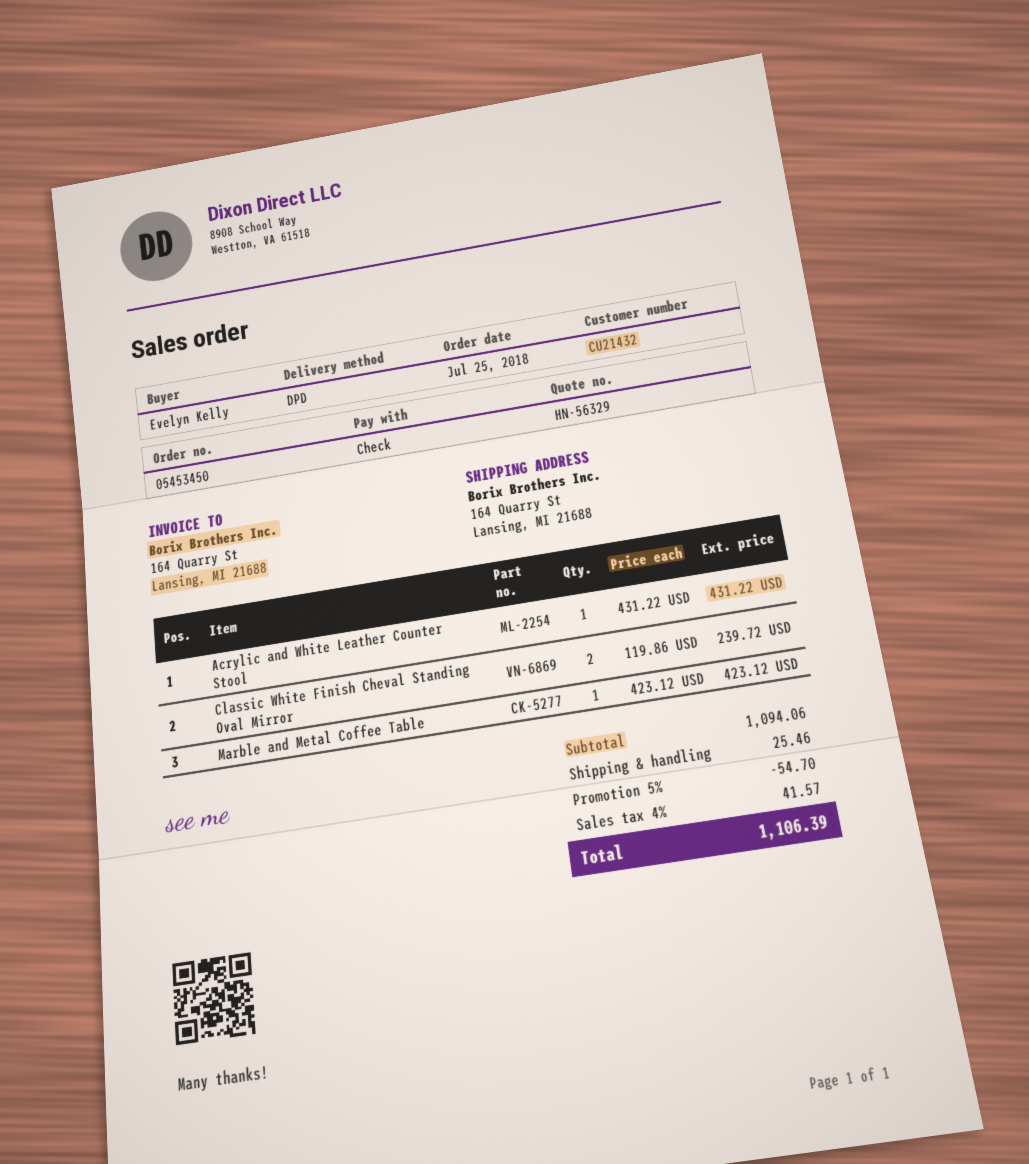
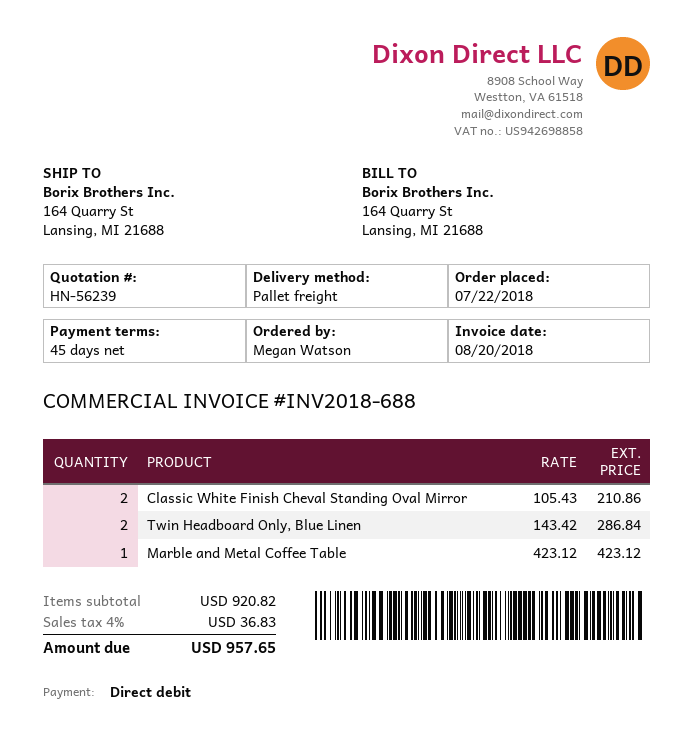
quote number: HN-56329 -> HN-56239
order date: 2018-07-25 -> 2018-07-22
ordered by: Evelyn Kelly -> Megan Watson
payment method: cheque -> direct debit
shipping method: DPD -> pallet freight
Acrylic and White Leather Counter Stool: 1 x 431.22 = 431.22 -> none
Classic White Finish Cheval Standing Oval Mirror: 2 x 119.86 = 239.72 -> 2 x 105.43 = 210.86
Twin Headboard Only, Blue Linen: none -> 2 x 143.42 = 286.84
subtotal: 1094.06 -> 920.82
discount: 5% = 54.70 -> none
shipping: 25.46 -> none
tax: 4% = 41.57 -> 4% = 36.83
total: 1106.39 -> 957.65

